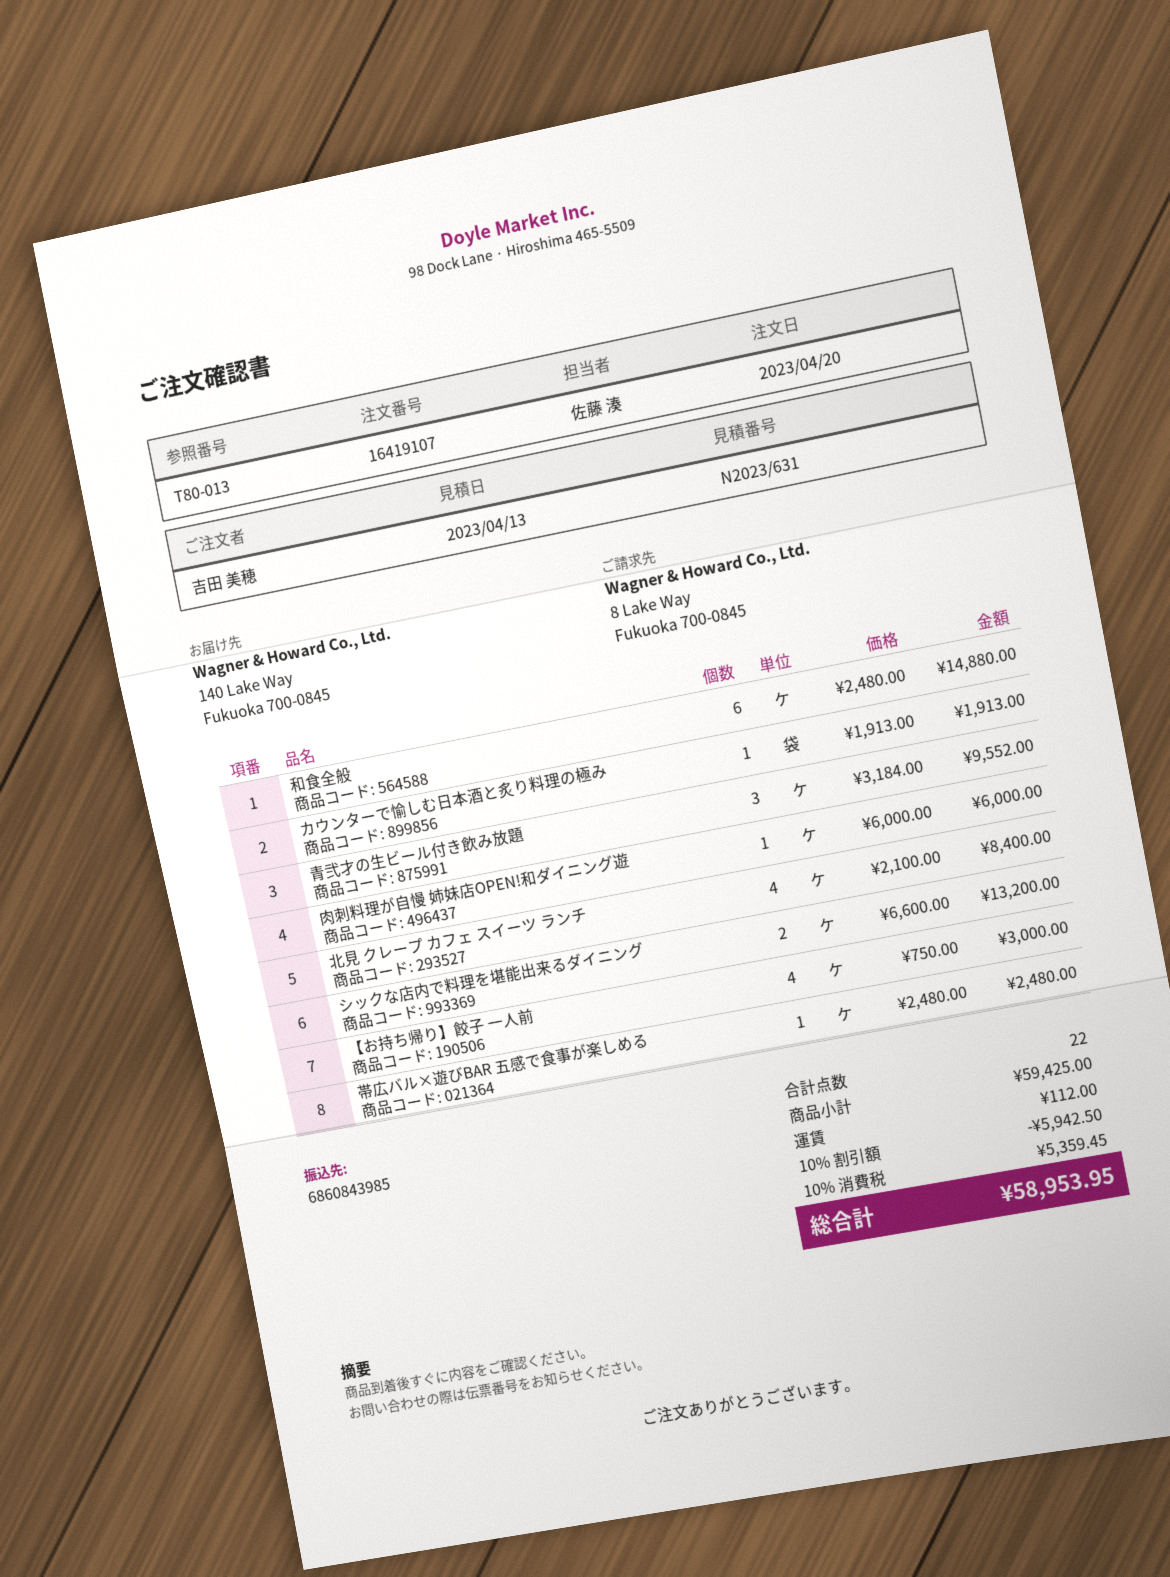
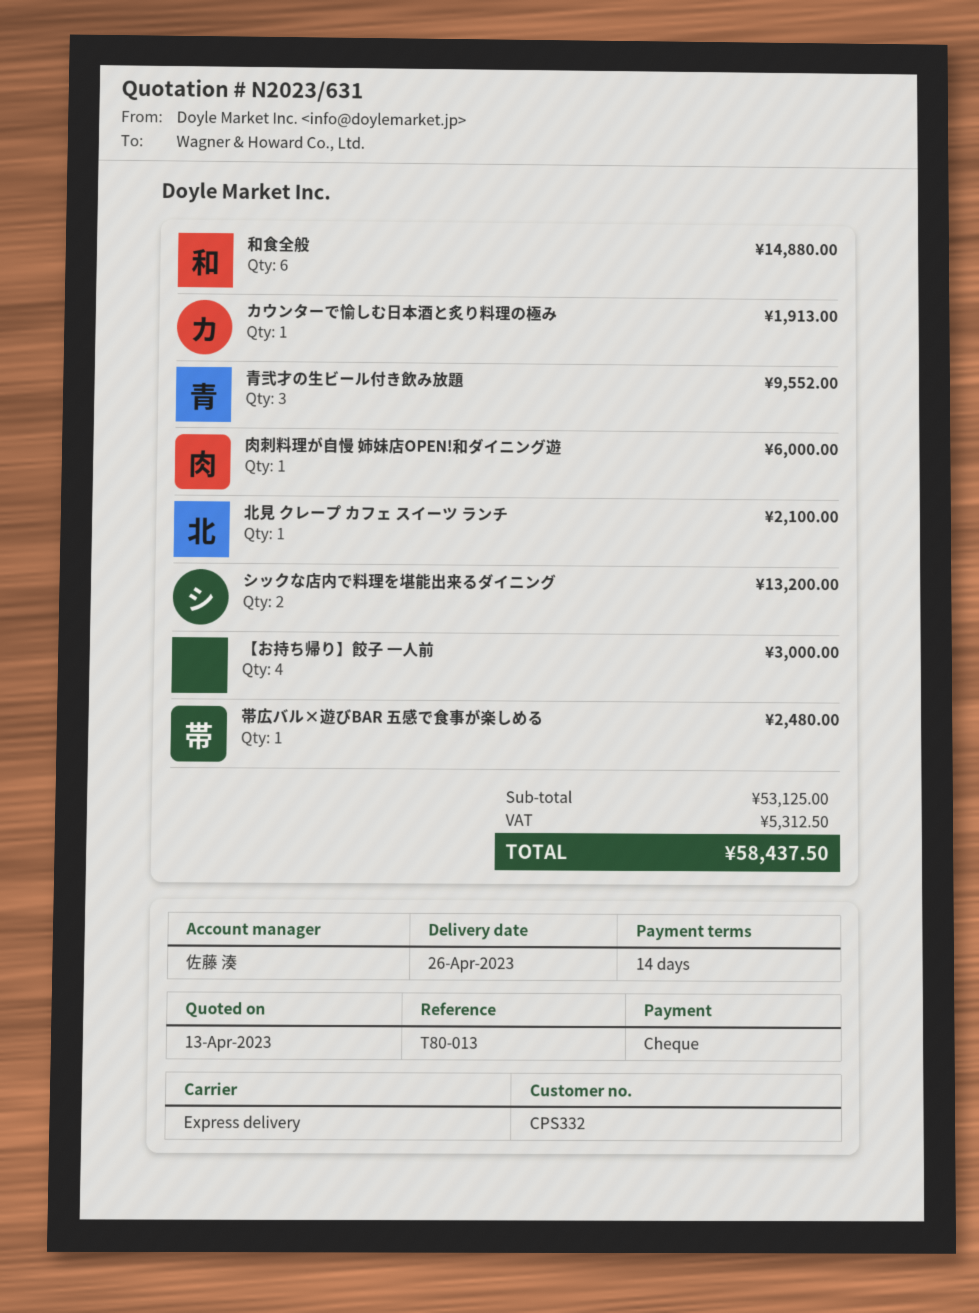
北見 クレープ カフェ スイーツ ランチ: 4 for 8400.00 -> 1 for 2100.00
subtotal: 59425.00 -> 53125.00
discount: 10% = 5942.50 -> none
shipping: 112.00 -> none
tax: 5359.45 -> 5312.50
total: 58953.95 -> 58437.50

